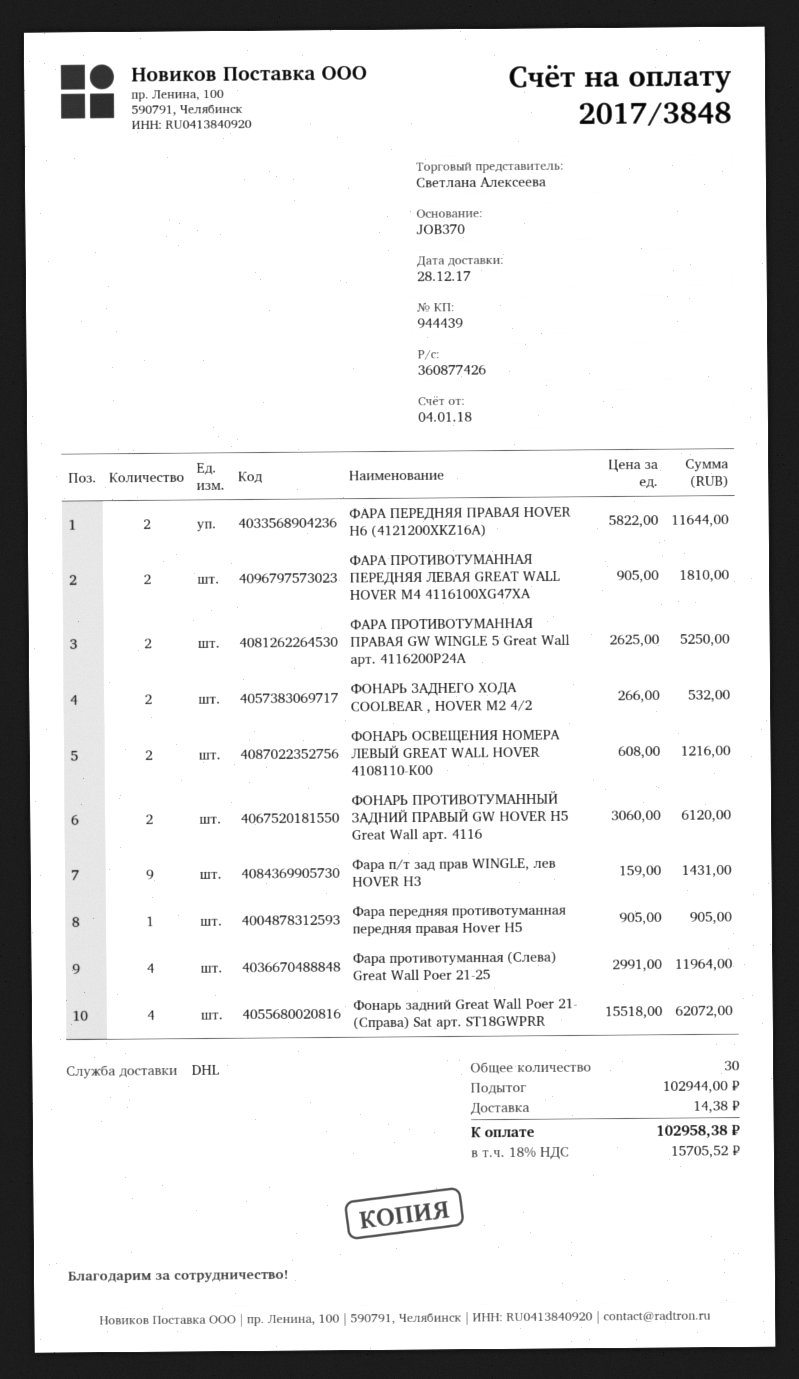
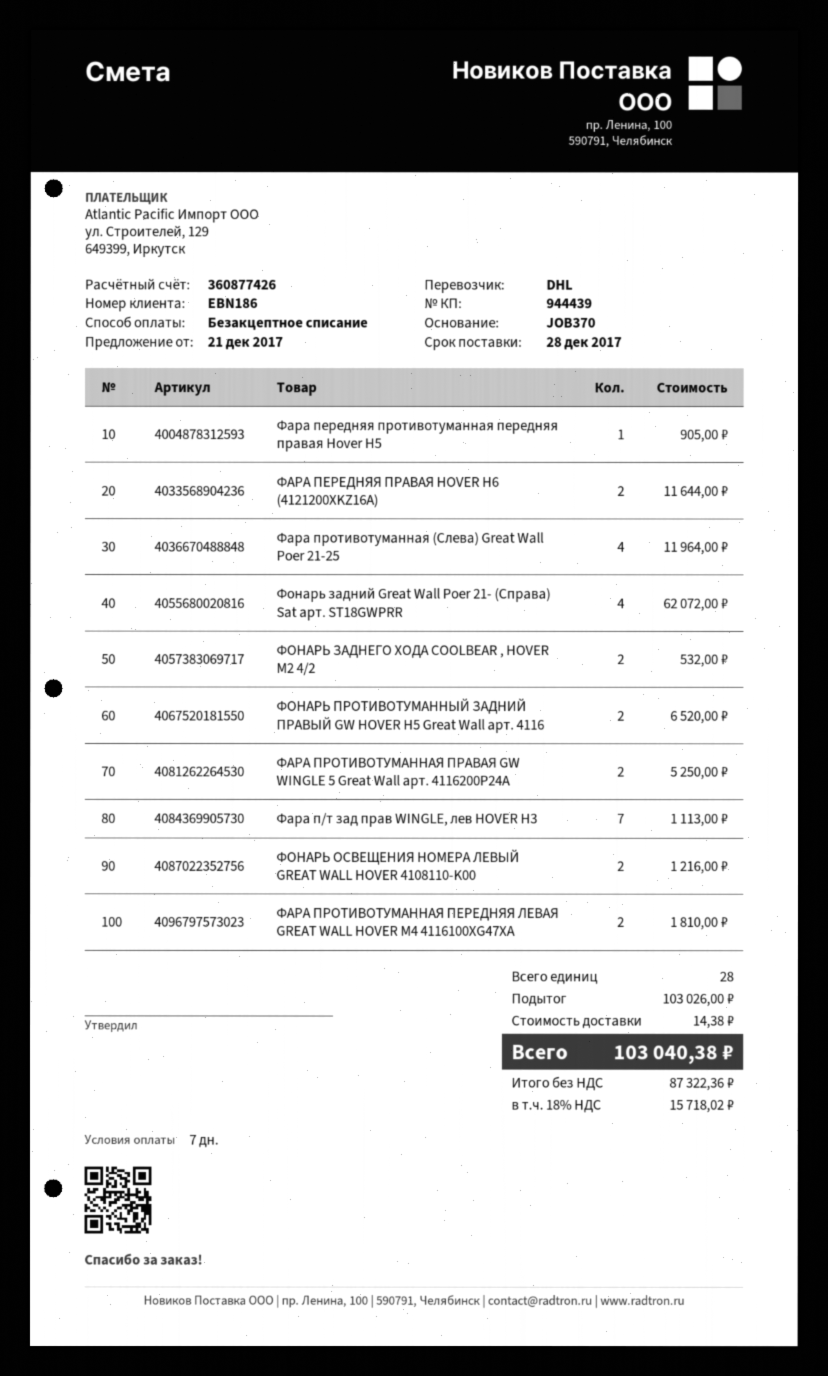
ФОНАРЬ ПРОТИВОТУМАННЫЙ ЗАДНИЙ ПРАВЫЙ GW HOVER H5 Great Wall арт. 4116: 2 for 6120.00 -> 2 for 6520.00
Фара п/т зад прав WINGLE, лев HOVER H3: 9 for 1431.00 -> 7 for 1113.00
total quantity: 30 -> 28
subtotal: 102944.00 -> 103026.00
tax: 18% = 15705.52 -> 18% = 15718.02
total: 102958.38 -> 103040.38

